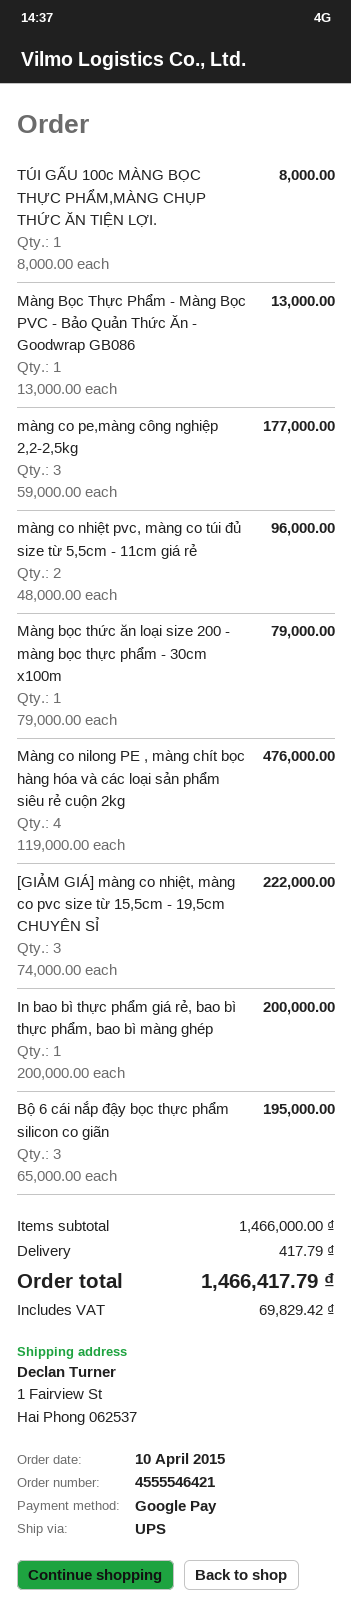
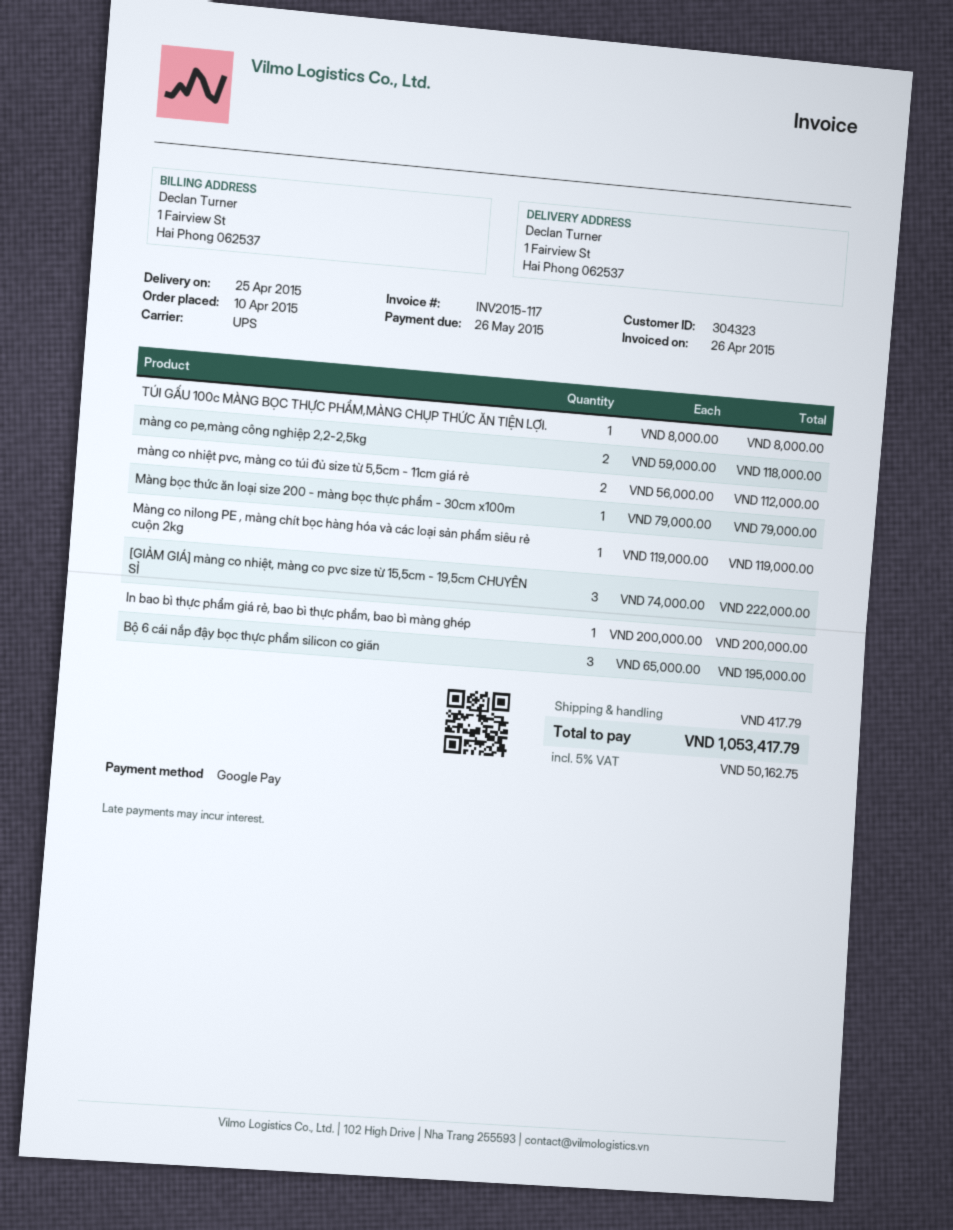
Màng Bọc Thực Phẩm - Màng Bọc PVC - Bảo Quản Thức Ăn - Goodwrap GB086: 1 x 13000.00 = 13000.00 -> none
màng co pe,màng công nghiệp 2,2-2,5kg: 3 x 59000.00 = 177000.00 -> 2 x 59000.00 = 118000.00
màng co nhiệt pvc, màng co túi đủ size từ 5,5cm - 11cm giá rẻ: 2 x 48000.00 = 96000.00 -> 2 x 56000.00 = 112000.00
Màng co nilong PE , màng chít bọc hàng hóa và các loại sản phẩm siêu rẻ cuộn 2kg: 4 x 119000.00 = 476000.00 -> 1 x 119000.00 = 119000.00
tax: 69829.42 -> 50162.75
total: 1466417.79 -> 1053417.79

